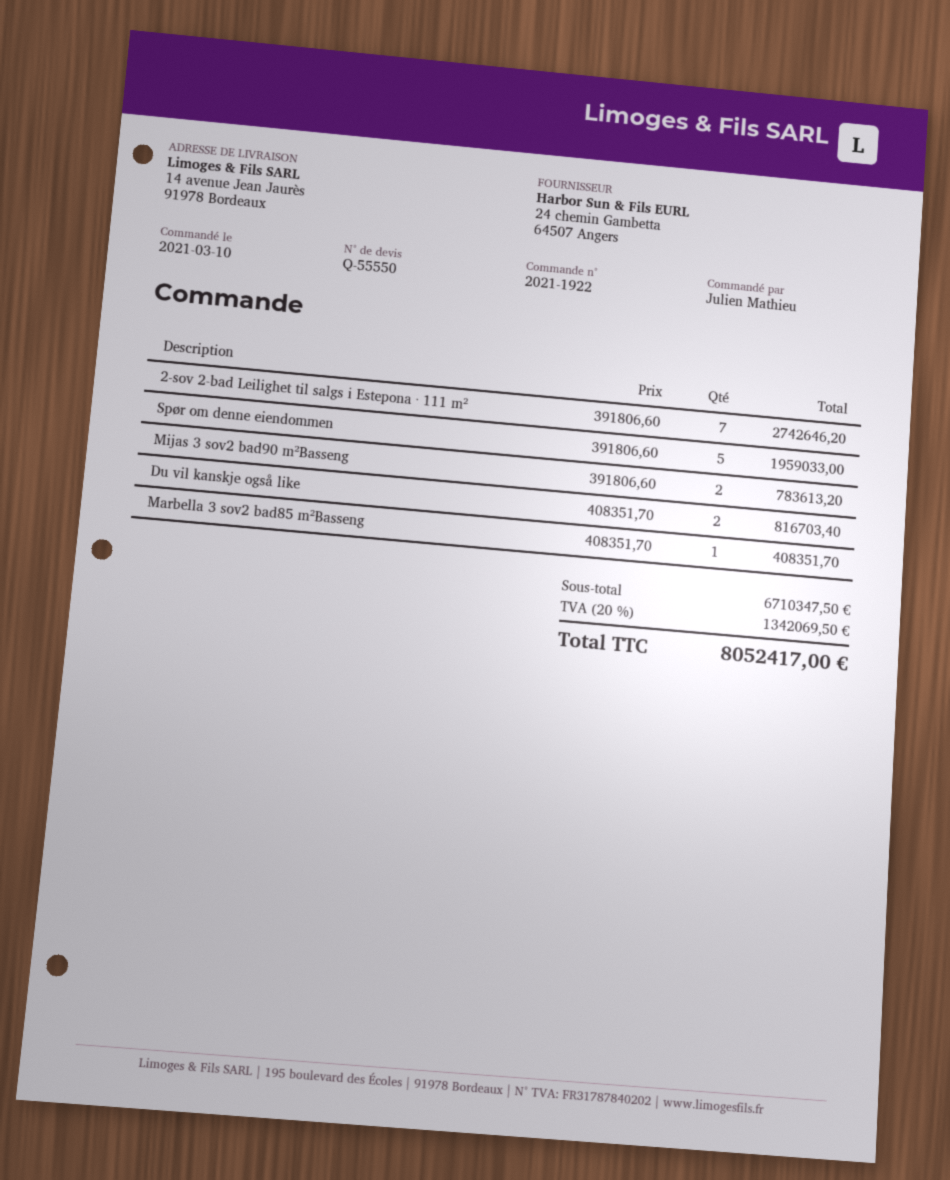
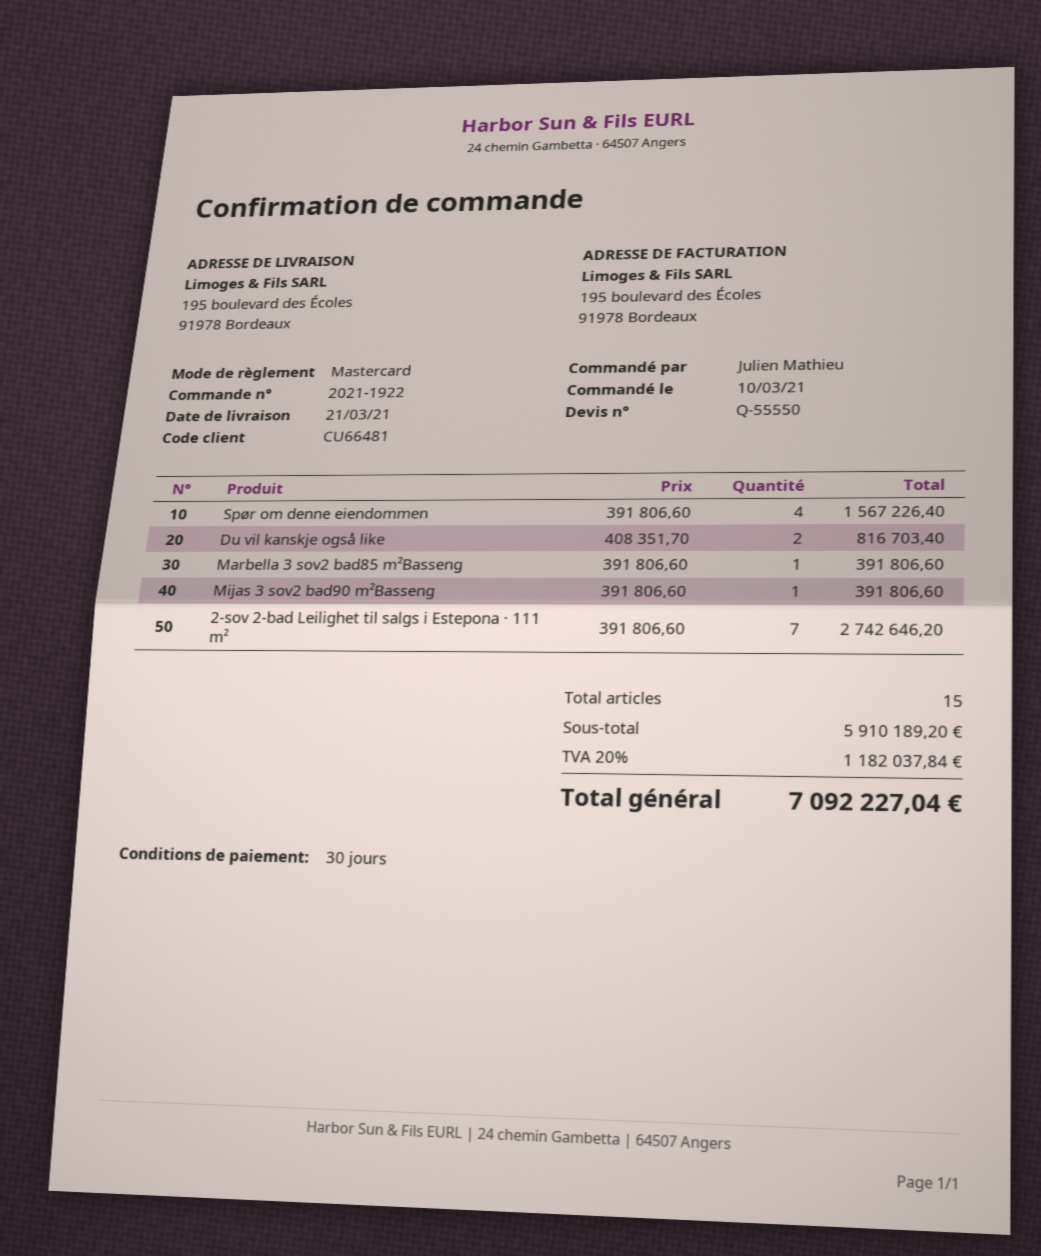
ship to: 14 avenue Jean Jaurès, 91978 Bordeaux -> 195 boulevard des Écoles, 91978 Bordeaux
Spør om denne eiendommen: 5 x 391806.60 = 1959033.00 -> 4 x 391806.60 = 1567226.40
Mijas 3 sov2 bad90 m²Basseng: 2 x 391806.60 = 783613.20 -> 1 x 391806.60 = 391806.60
Marbella 3 sov2 bad85 m²Basseng: 1 x 408351.70 = 408351.70 -> 1 x 391806.60 = 391806.60
subtotal: 6710347.50 -> 5910189.20
tax: 20% = 1342069.50 -> 20% = 1182037.84
total: 8052417.00 -> 7092227.04

